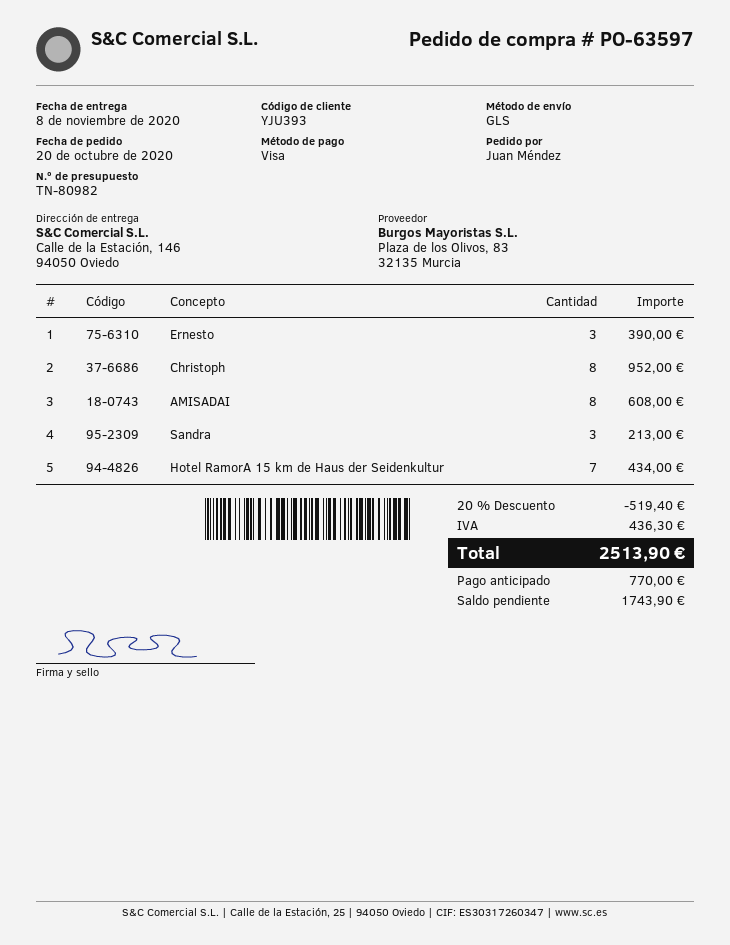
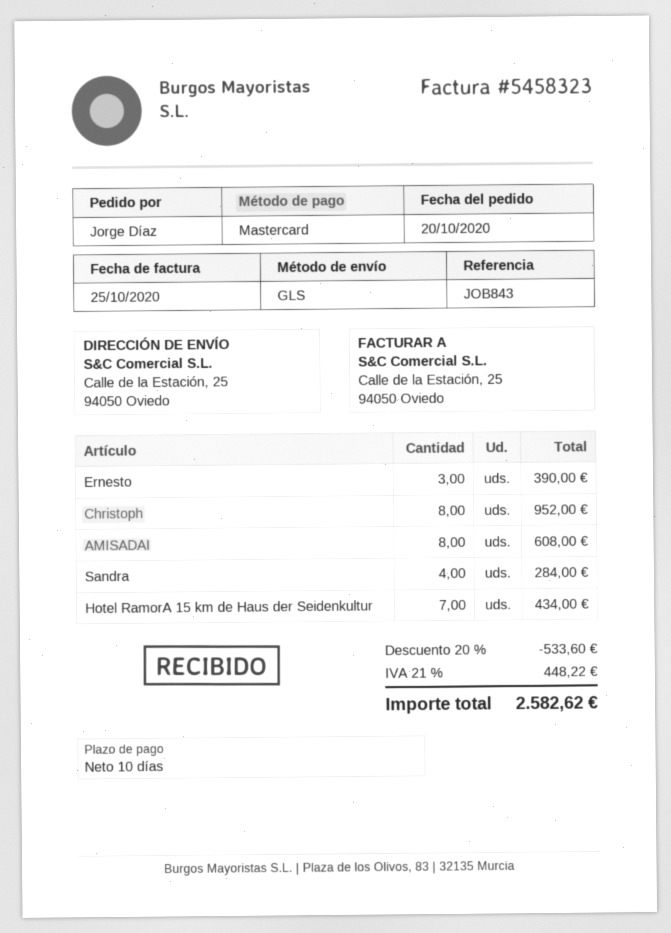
ordered by: Juan Méndez -> Jorge Díaz
payment method: Visa -> Mastercard
ship to: Calle de la Estación, 146, 94050 Oviedo -> Calle de la Estación, 25, 94050 Oviedo
Sandra: 3 for 213.00 -> 4 for 284.00
discount: 20% = 519.40 -> 20% = 533.60
tax: 436.30 -> 448.22
total: 2513.90 -> 2582.62

